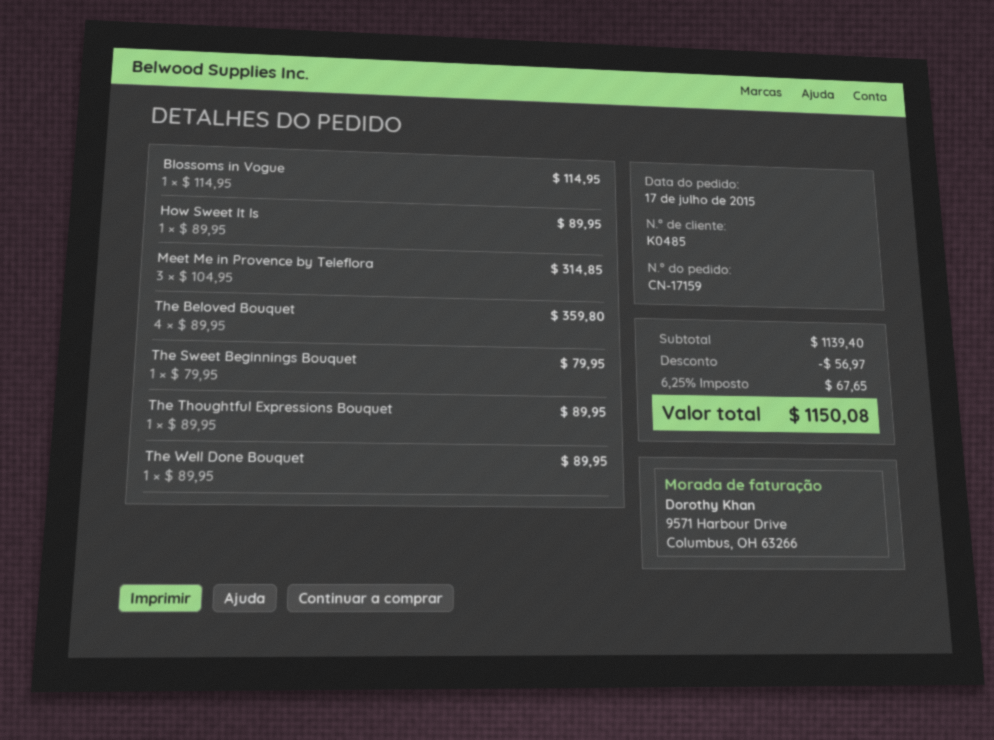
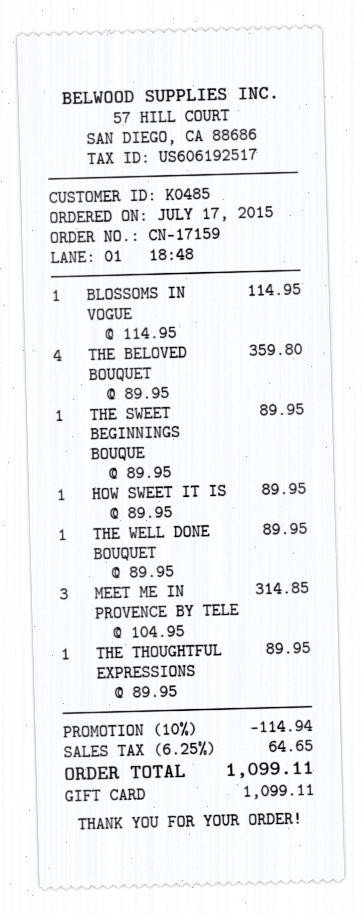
The Sweet Beginnings Bouquet: 1 x 79.95 = 79.95 -> 1 x 89.95 = 89.95
discount: 56.97 -> 114.94
tax: 6.25% = 67.65 -> 6.25% = 64.65
total: 1150.08 -> 1099.11

